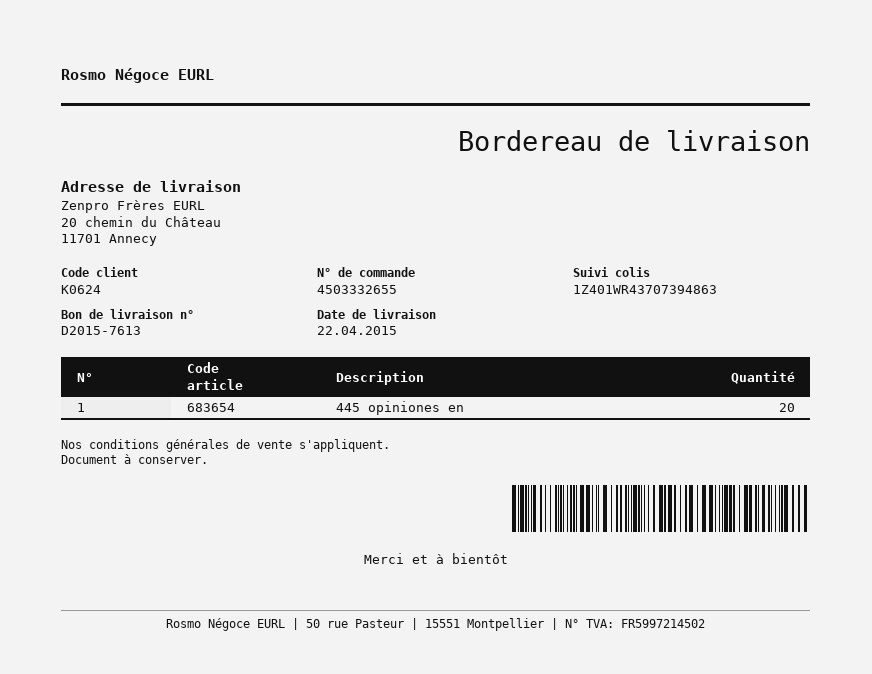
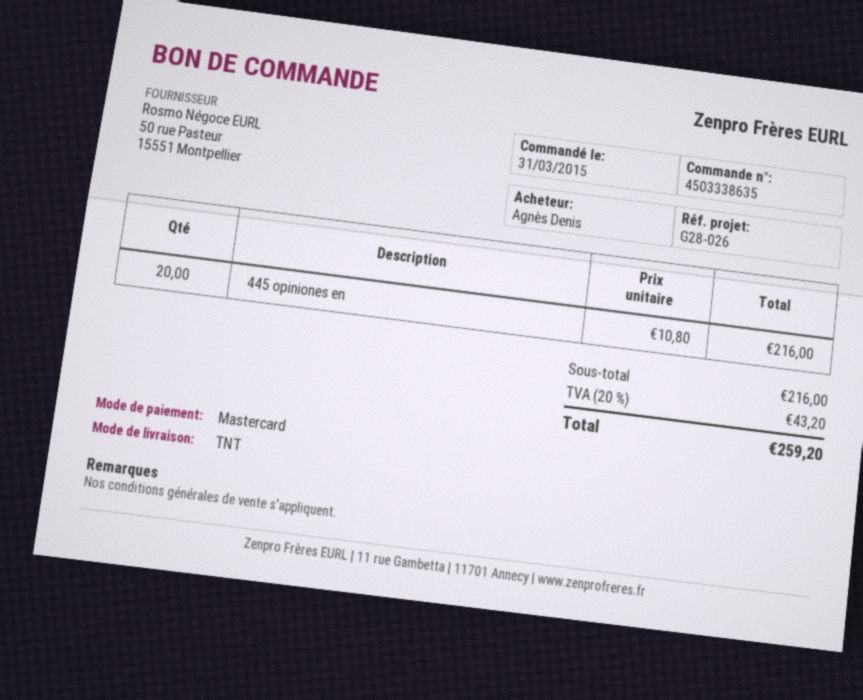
order number: 4503332655 -> 4503338635

